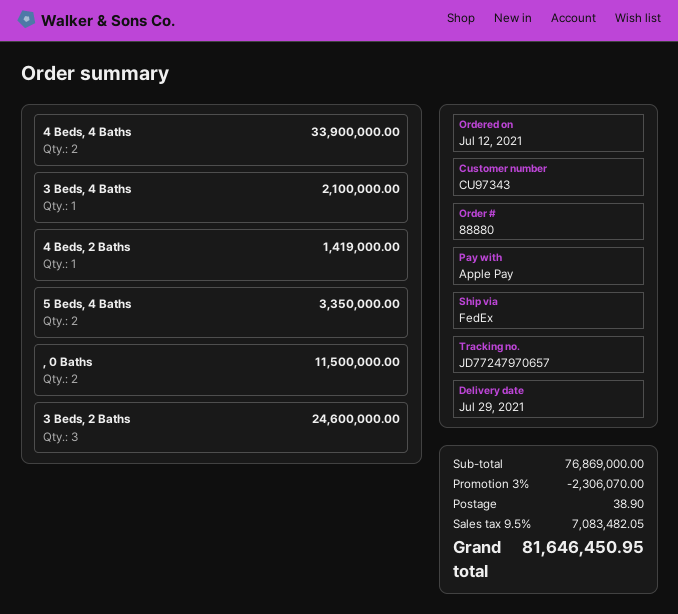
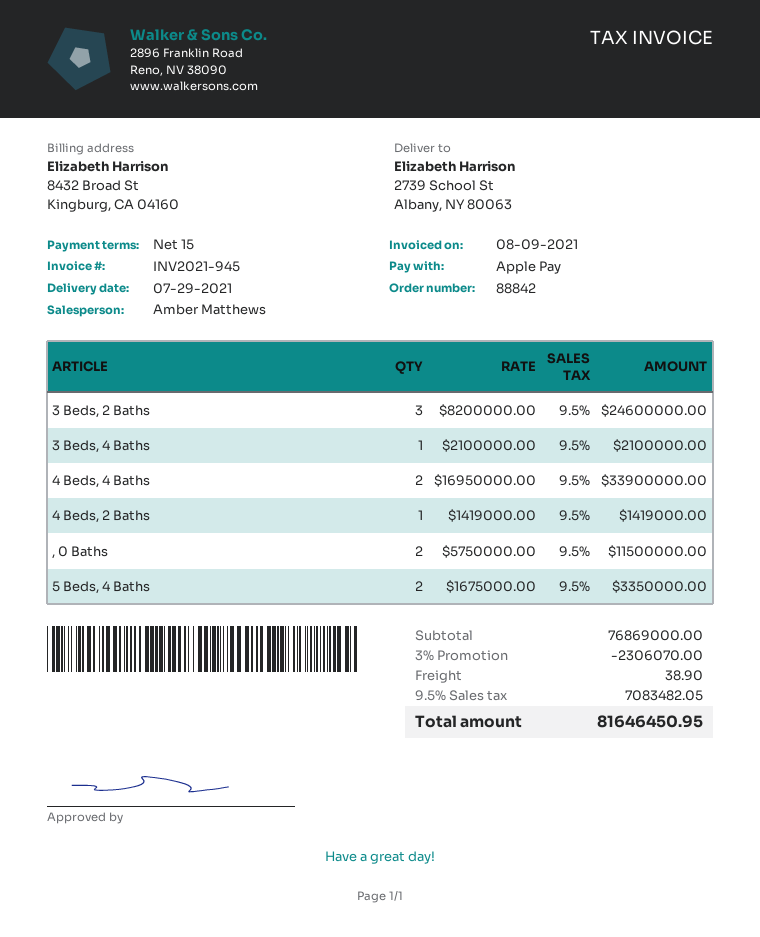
order number: 88880 -> 88842

